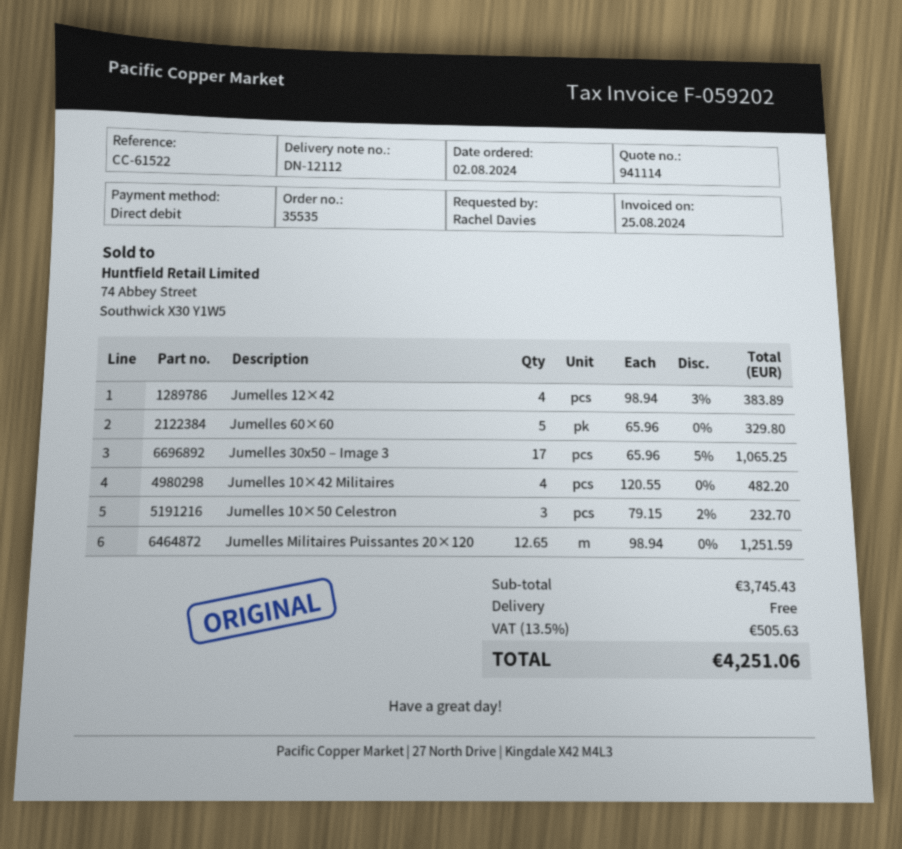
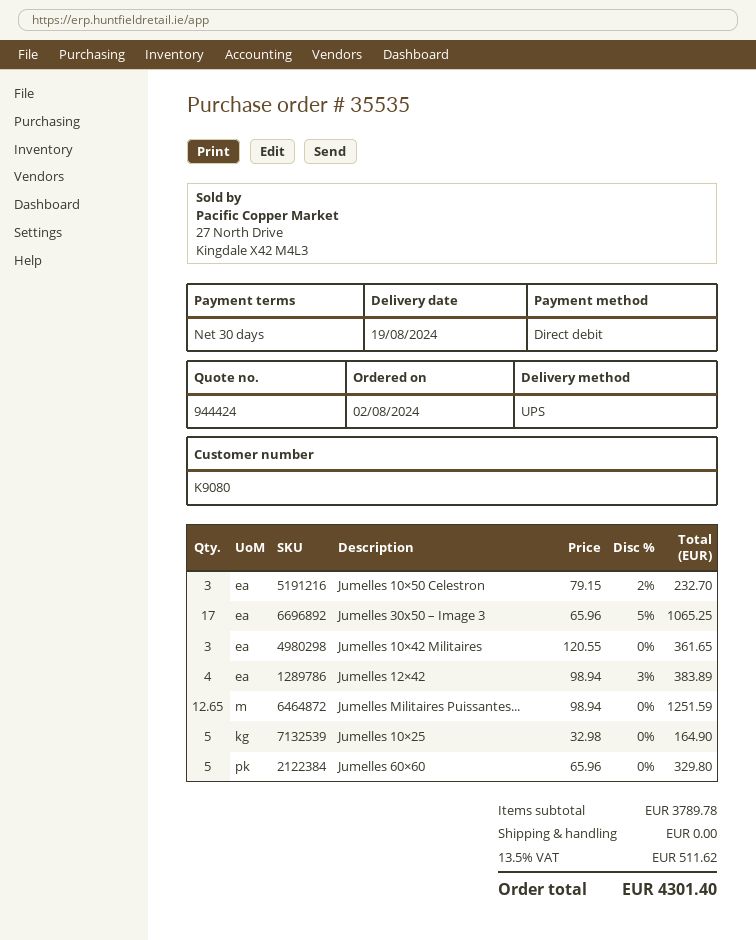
quote number: 941114 -> 944424
Jumelles 10×42 Militaires: 4 x 120.55 = 482.20 -> 3 x 120.55 = 361.65
Jumelles 10×25: none -> 5 x 32.98 = 164.90
subtotal: 3745.43 -> 3789.78
tax: 13.5% = 505.63 -> 13.5% = 511.62
total: 4251.06 -> 4301.40

